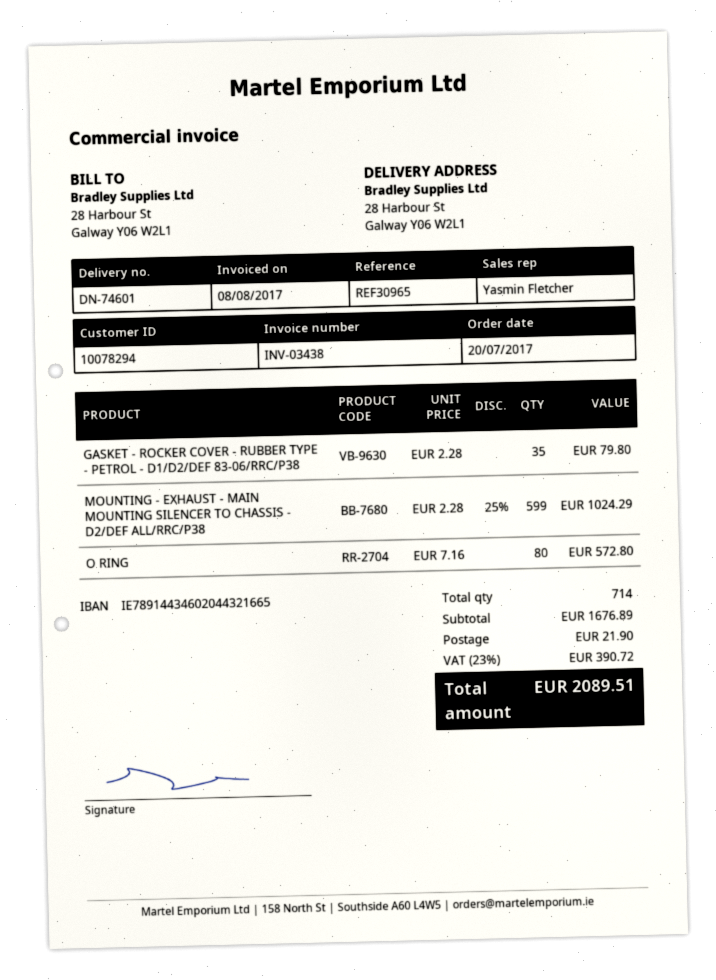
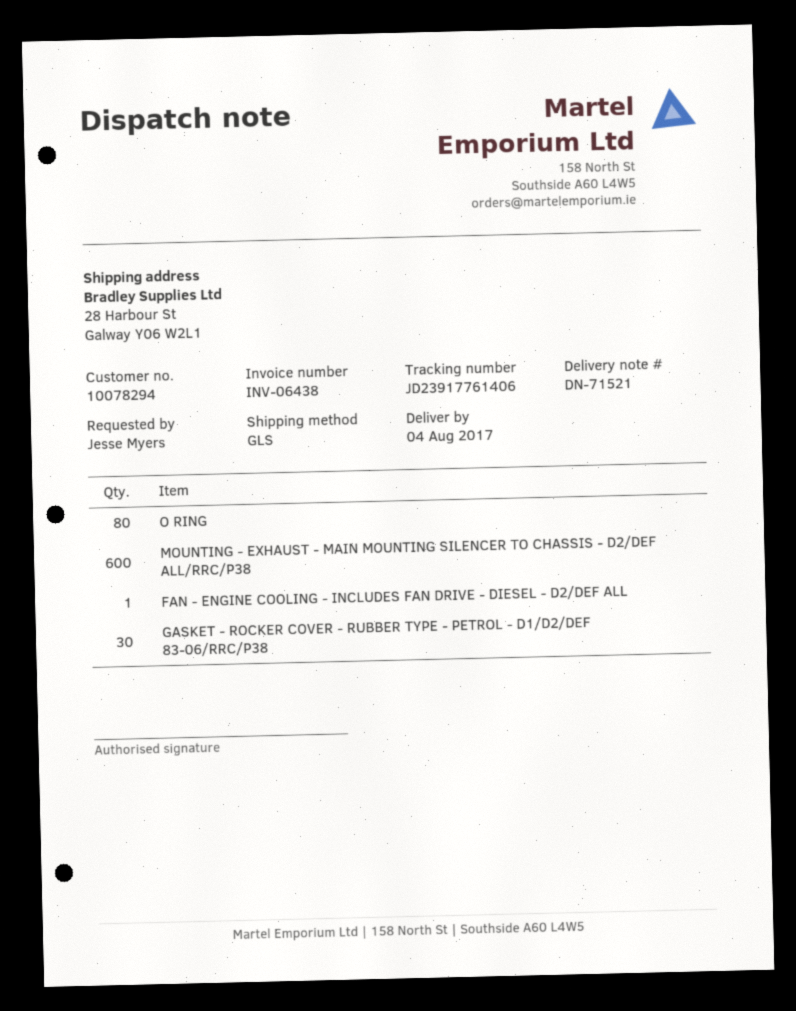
delivery note number: DN-74601 -> DN-71521
invoice number: INV-03438 -> INV-06438
GASKET - ROCKER COVER - RUBBER TYPE - PETROL - D1/D2/DEF 83-06/RRC/P38: 35 -> 30
MOUNTING - EXHAUST - MAIN MOUNTING SILENCER TO CHASSIS - D2/DEF ALL/RRC/P38: 599 -> 600
FAN - ENGINE COOLING - INCLUDES FAN DRIVE - DIESEL - D2/DEF ALL: none -> 1

